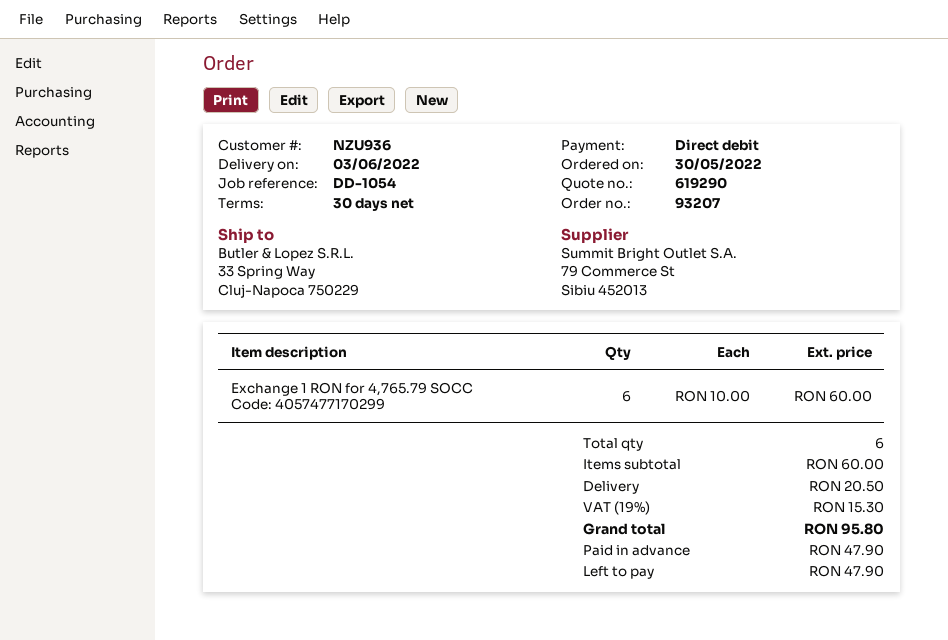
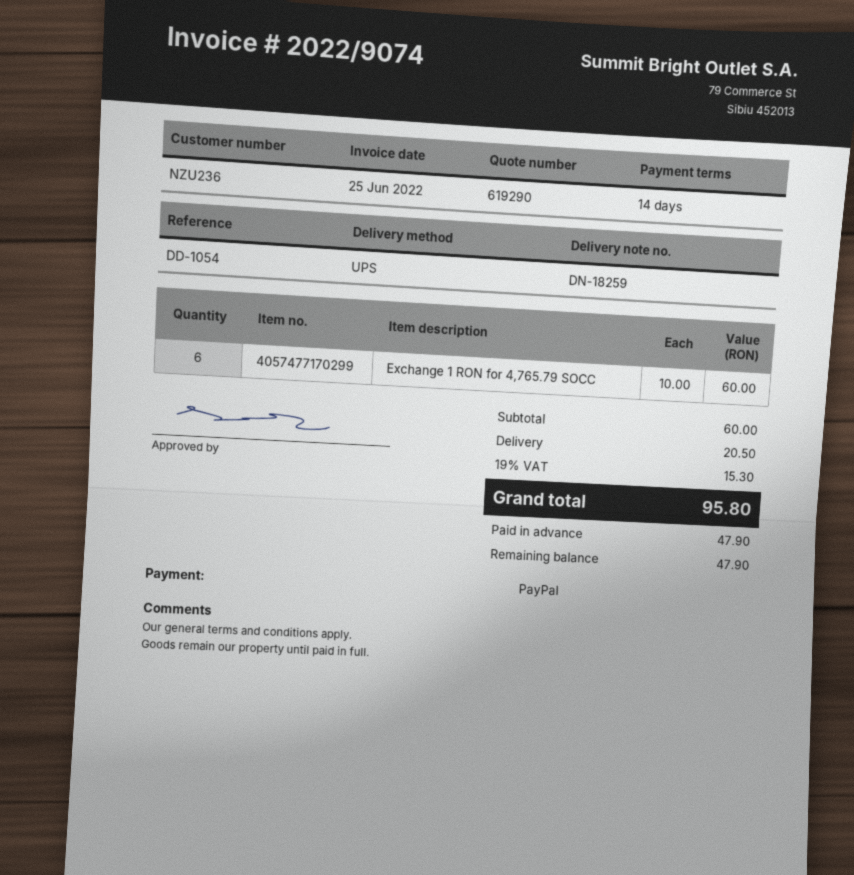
payment terms: 30 days -> 14 days
customer number: NZU936 -> NZU236
payment method: direct debit -> PayPal

